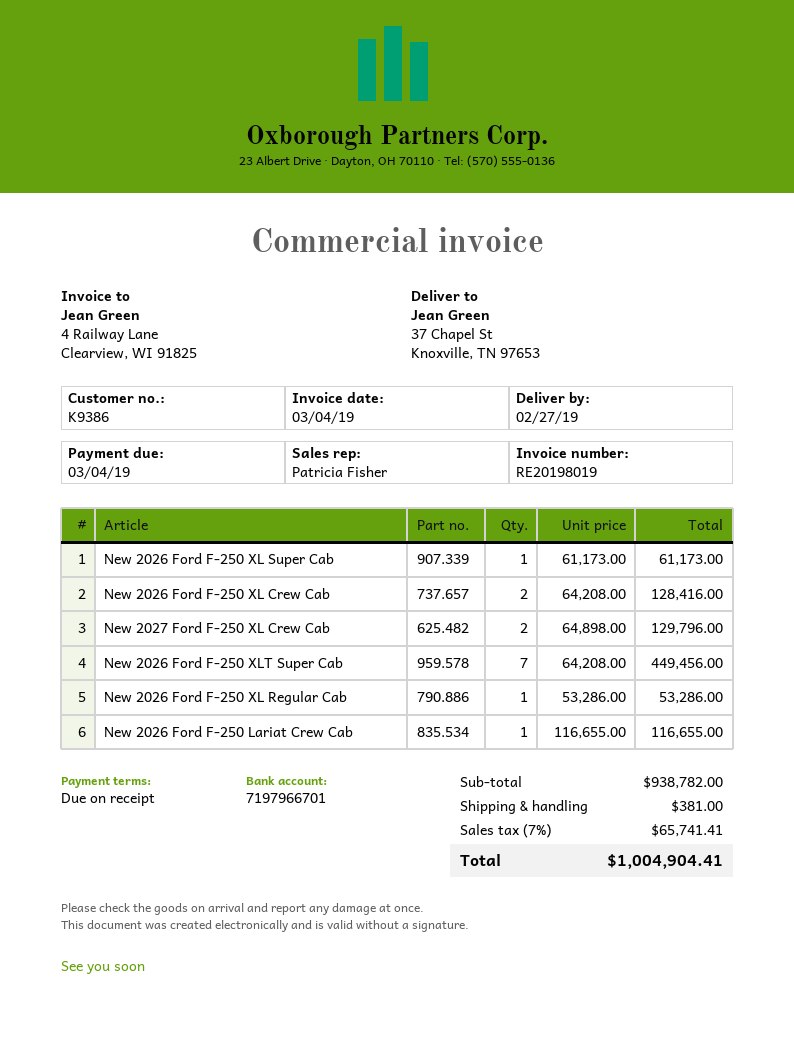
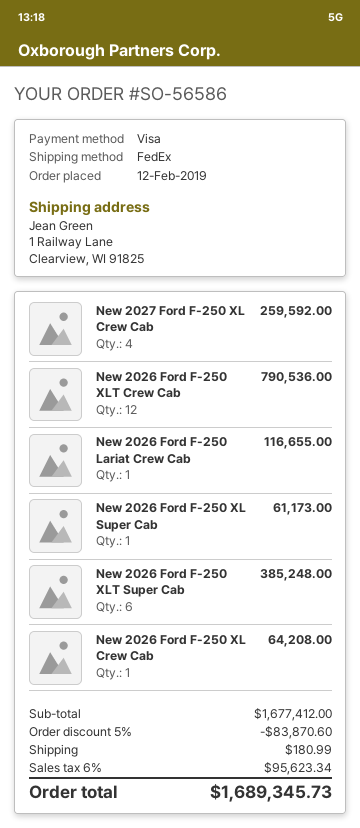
ship to: 37 Chapel St, Knoxville, TN 97653 -> 1 Railway Lane, Clearview, WI 91825
New 2026 Ford F-250 XL Crew Cab: 2 for 128416.00 -> 1 for 64208.00
New 2027 Ford F-250 XL Crew Cab: 2 for 129796.00 -> 4 for 259592.00
New 2026 Ford F-250 XLT Super Cab: 7 for 449456.00 -> 6 for 385248.00
New 2026 Ford F-250 XL Regular Cab: 1 for 53286.00 -> none
New 2026 Ford F-250 XLT Crew Cab: none -> 12 for 790536.00
subtotal: 938782.00 -> 1677412.00
discount: none -> 5% = 83870.60
shipping: 381.00 -> 180.99
tax: 7% = 65741.41 -> 6% = 95623.34
total: 1004904.41 -> 1689345.73

